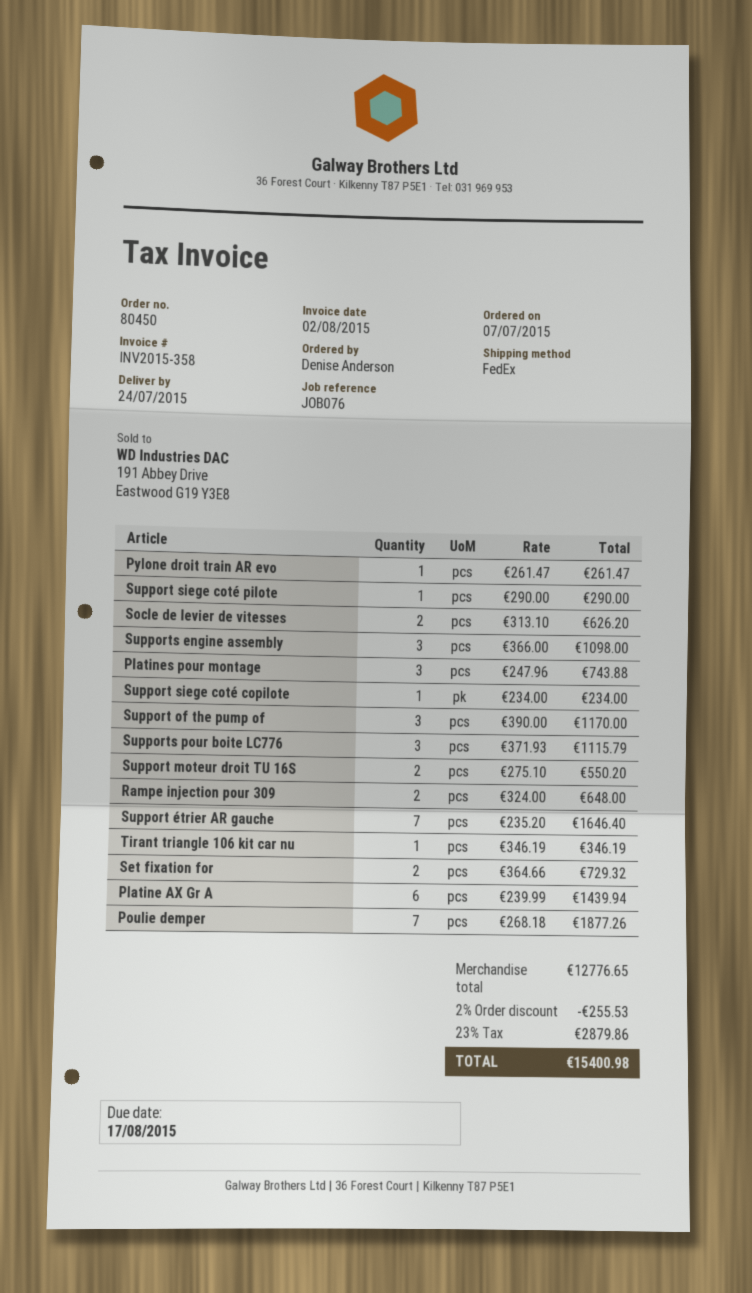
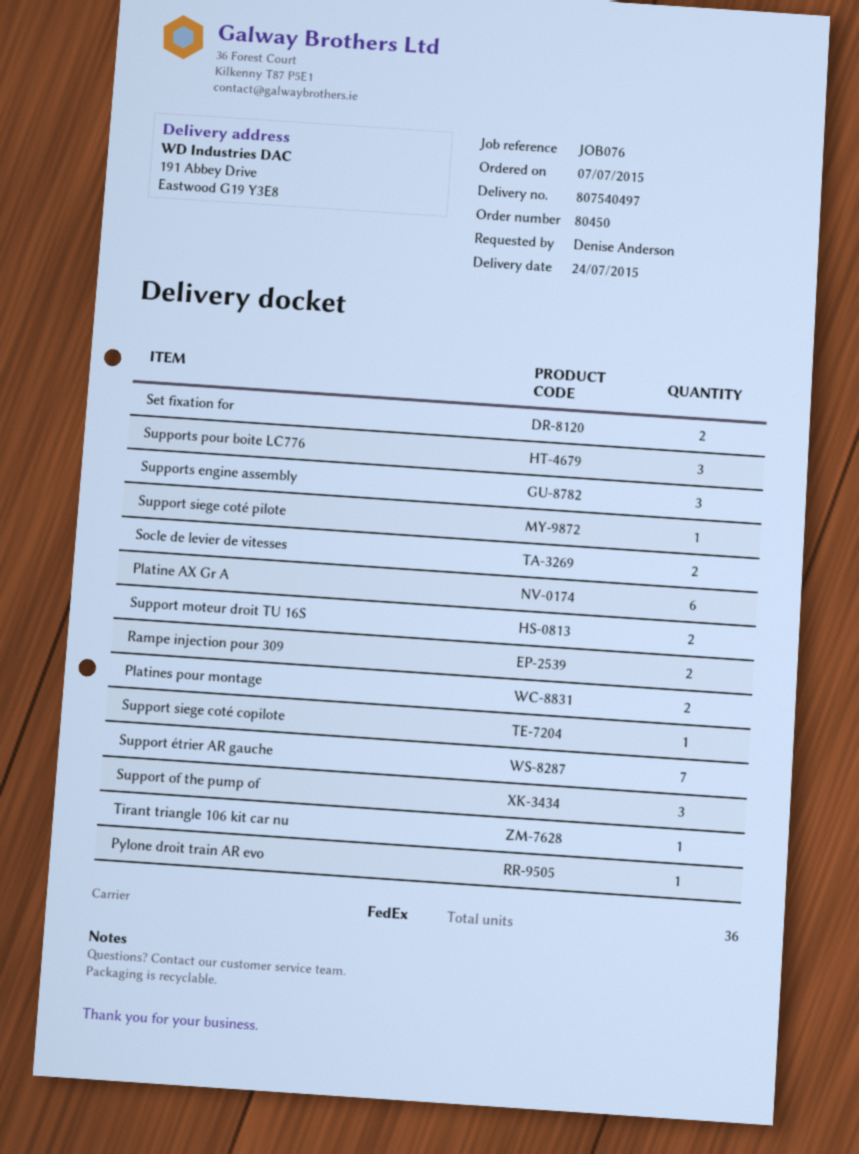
Platines pour montage: 3 -> 2
Poulie demper: 7 -> none

